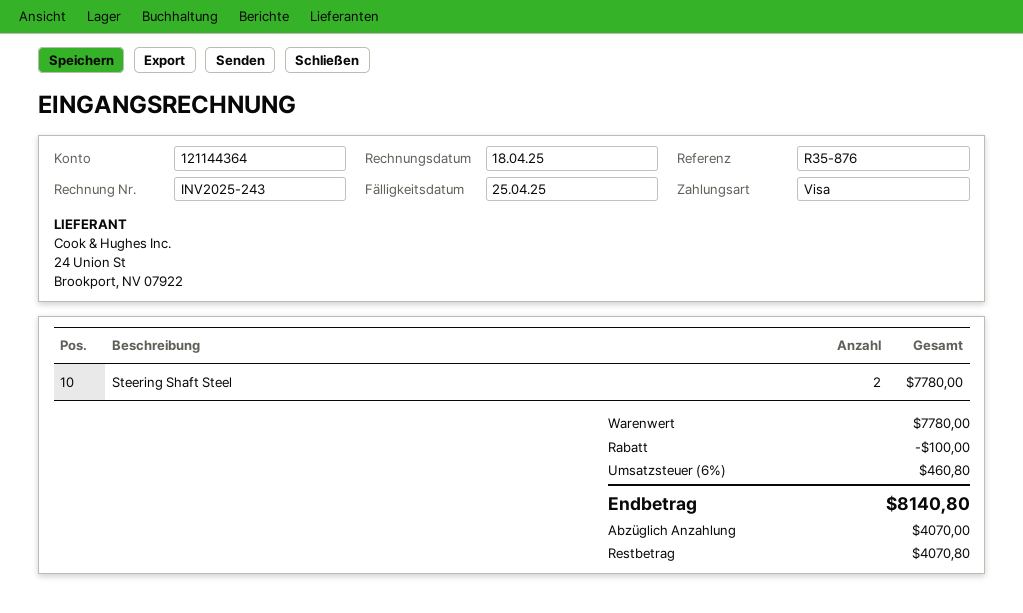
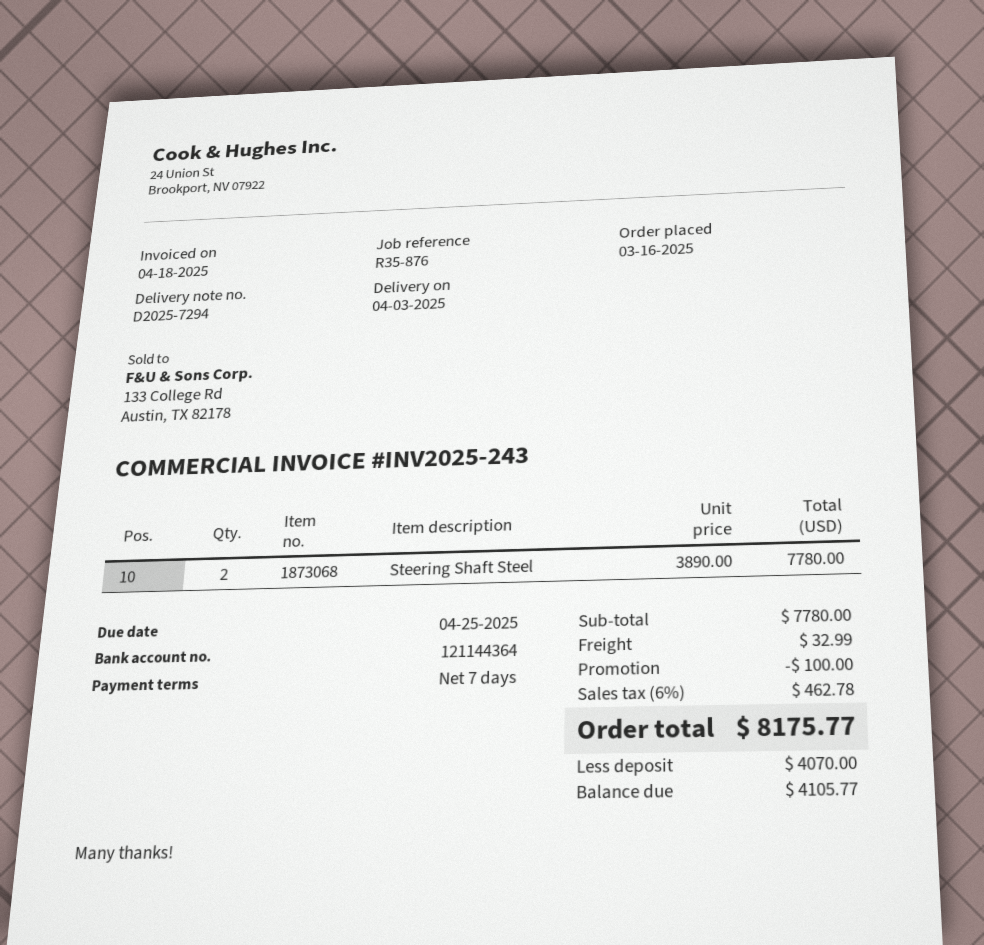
shipping: none -> 32.99
tax: 6% = 460.80 -> 6% = 462.78
total: 8140.80 -> 8175.77
balance: 4070.80 -> 4105.77

